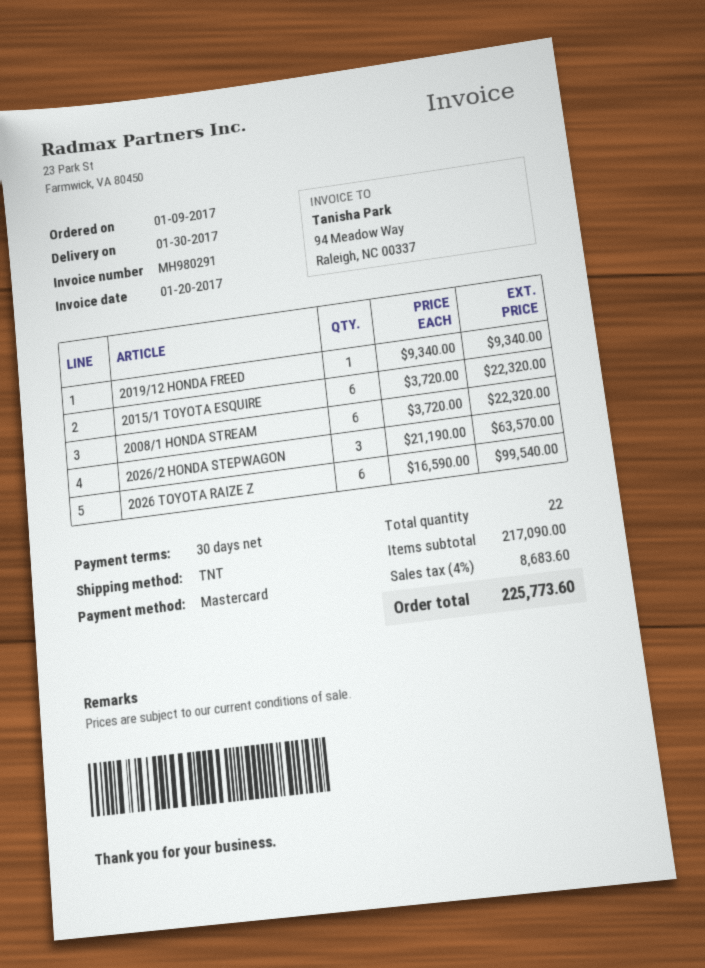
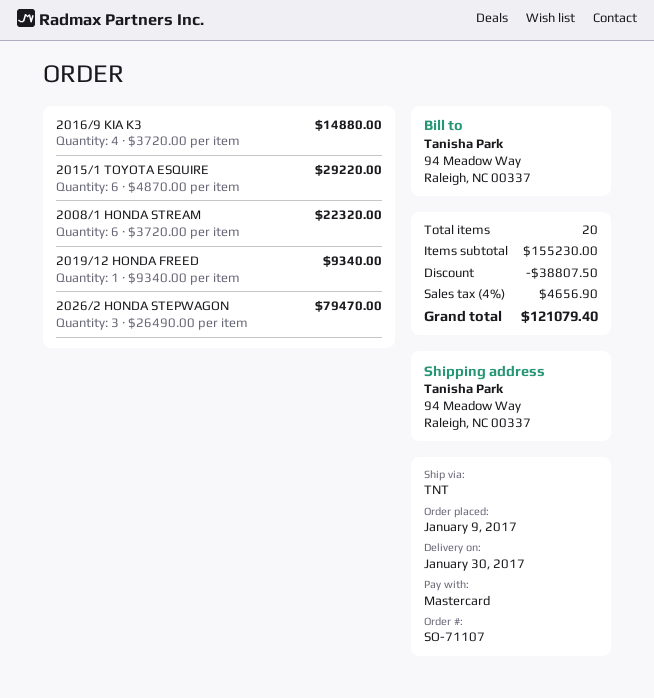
2015/1 TOYOTA ESQUIRE: 6 x 3720.00 = 22320.00 -> 6 x 4870.00 = 29220.00
2026/2 HONDA STEPWAGON: 3 x 21190.00 = 63570.00 -> 3 x 26490.00 = 79470.00
2026 TOYOTA RAIZE Z: 6 x 16590.00 = 99540.00 -> none
2016/9 KIA K3: none -> 4 x 3720.00 = 14880.00
total quantity: 22 -> 20
subtotal: 217090.00 -> 155230.00
discount: none -> 38807.50
tax: 4% = 8683.60 -> 4% = 4656.90
total: 225773.60 -> 121079.40

